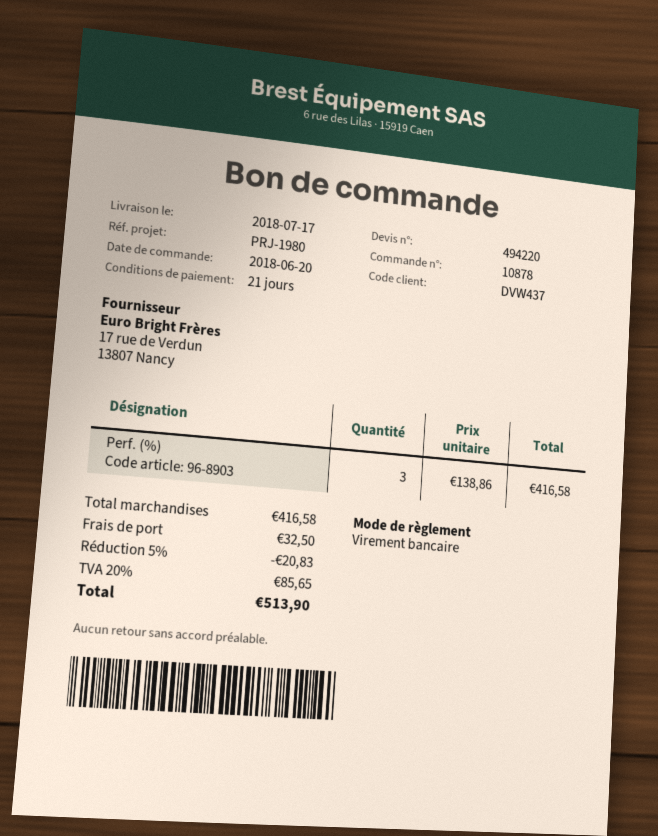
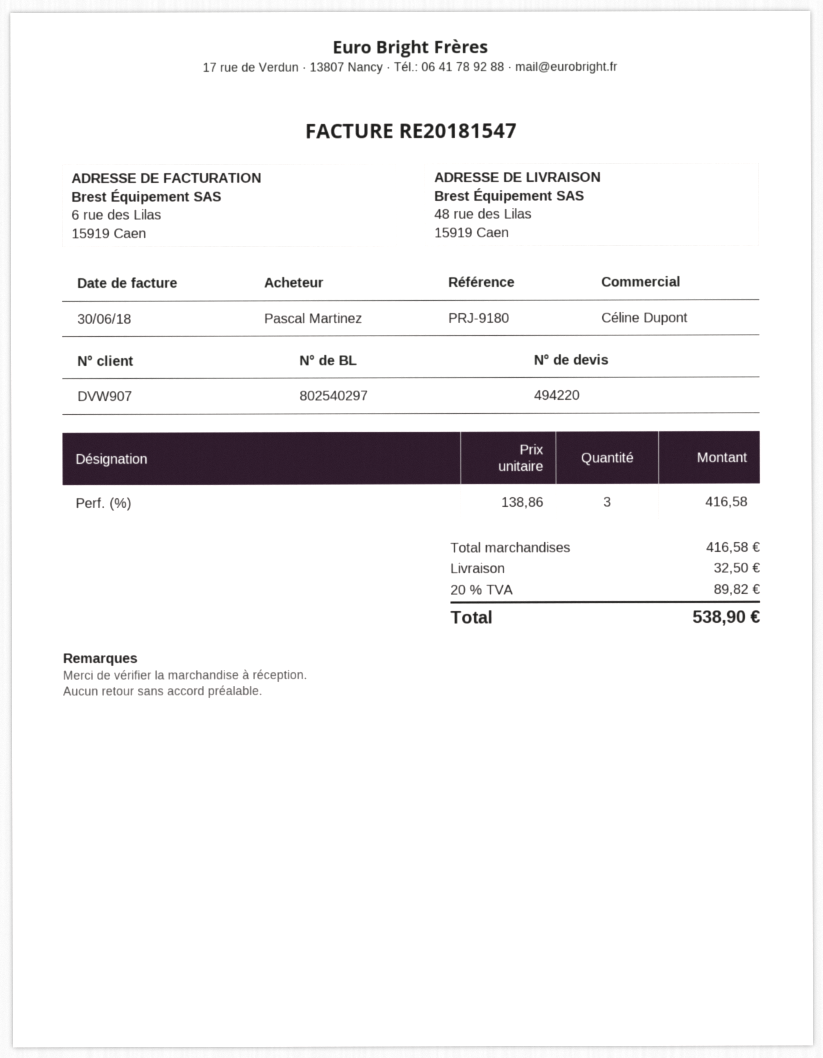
customer number: DVW437 -> DVW907
reference: PRJ-1980 -> PRJ-9180
discount: 5% = 20.83 -> none
tax: 20% = 85.65 -> 20% = 89.82
total: 513.90 -> 538.90

